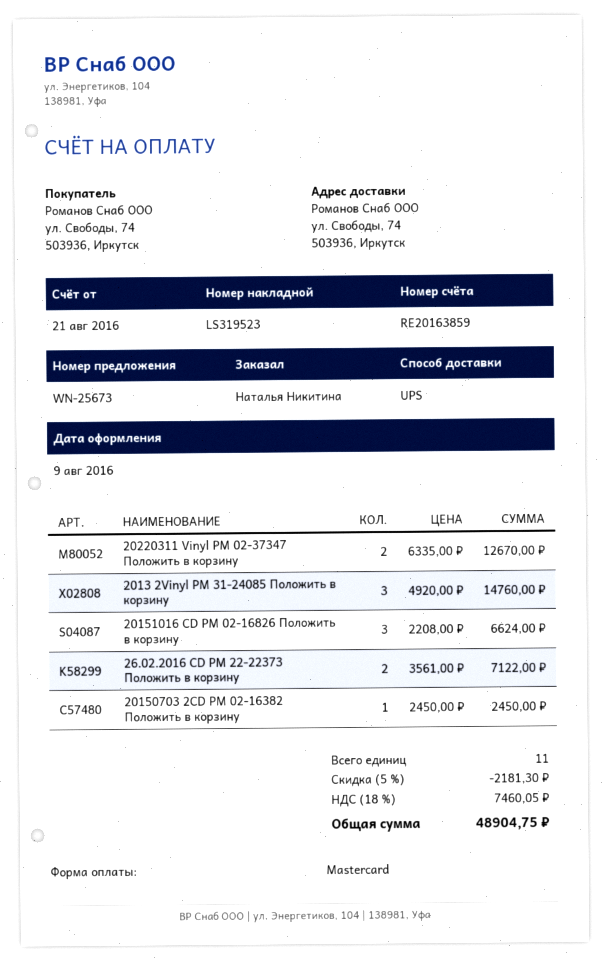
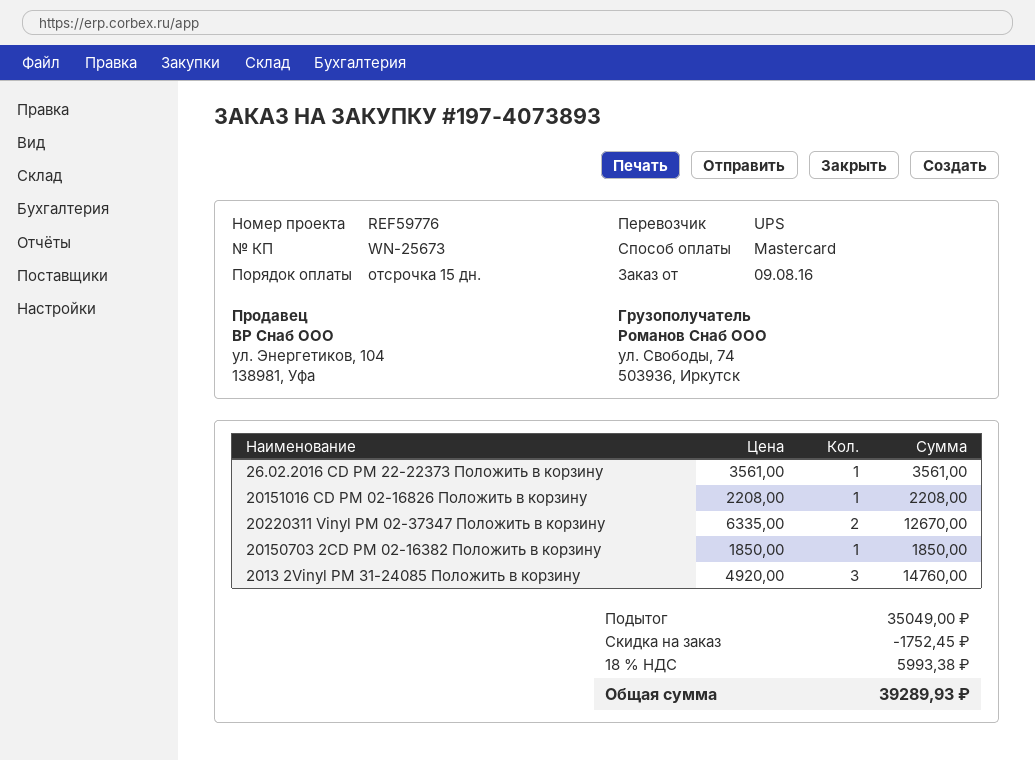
20151016 CD PM 02-16826 Положить в корзину: 3 x 2208.00 = 6624.00 -> 1 x 2208.00 = 2208.00
26.02.2016 CD PM 22-22373 Положить в корзину: 2 x 3561.00 = 7122.00 -> 1 x 3561.00 = 3561.00
20150703 2CD PM 02-16382 Положить в корзину: 1 x 2450.00 = 2450.00 -> 1 x 1850.00 = 1850.00
discount: 2181.30 -> 1752.45
tax: 18% = 7460.05 -> 18% = 5993.38
total: 48904.75 -> 39289.93

